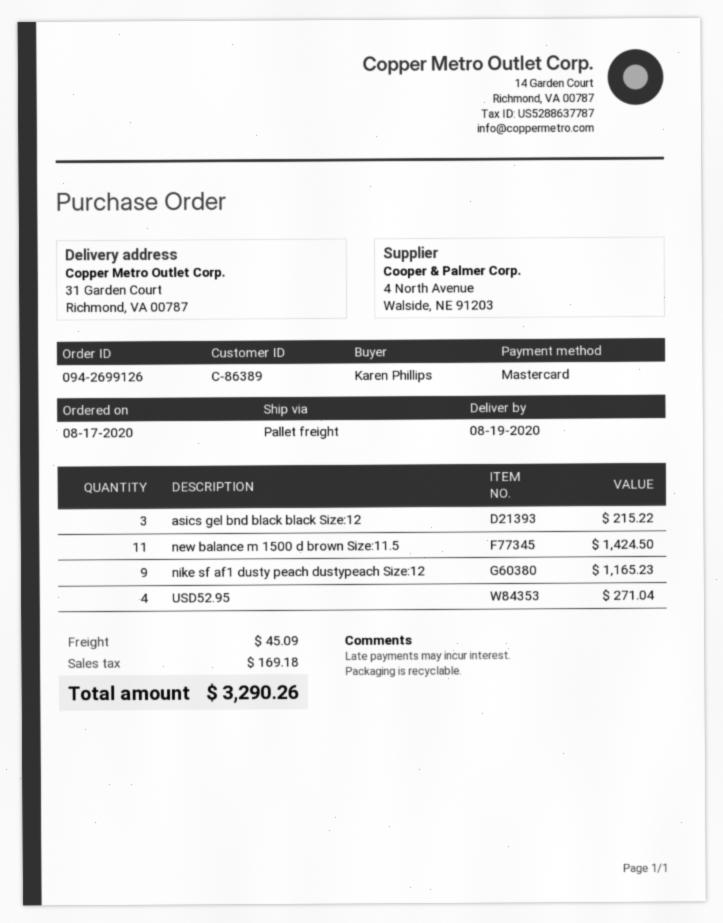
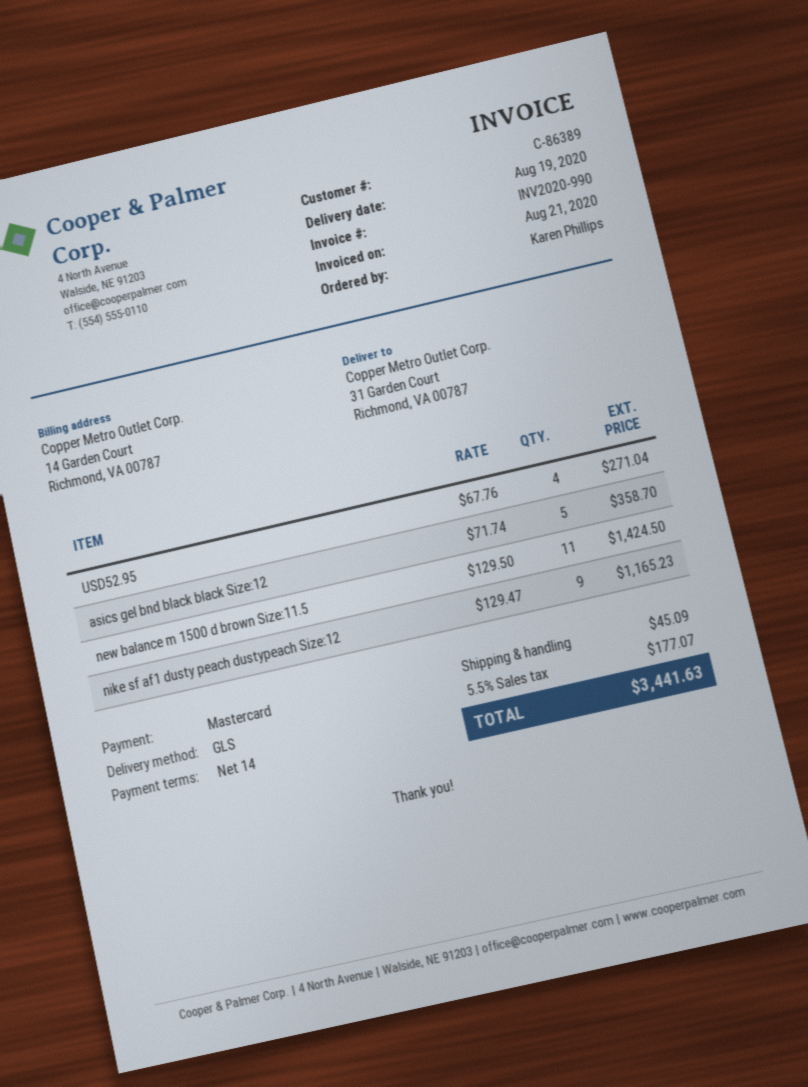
shipping method: pallet freight -> GLS
asics gel bnd black black Size:12: 3 for 215.22 -> 5 for 358.70
tax: 169.18 -> 177.07
total: 3290.26 -> 3441.63

